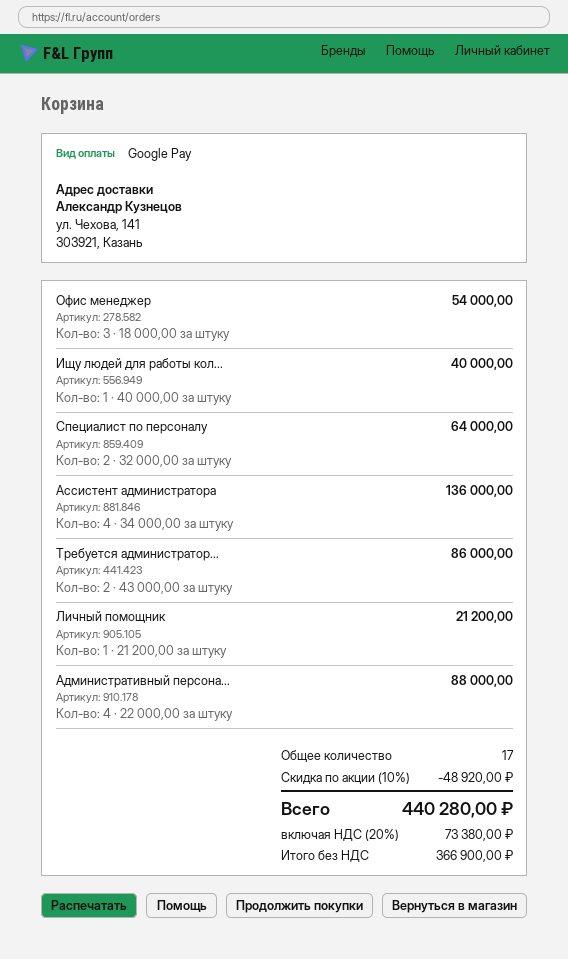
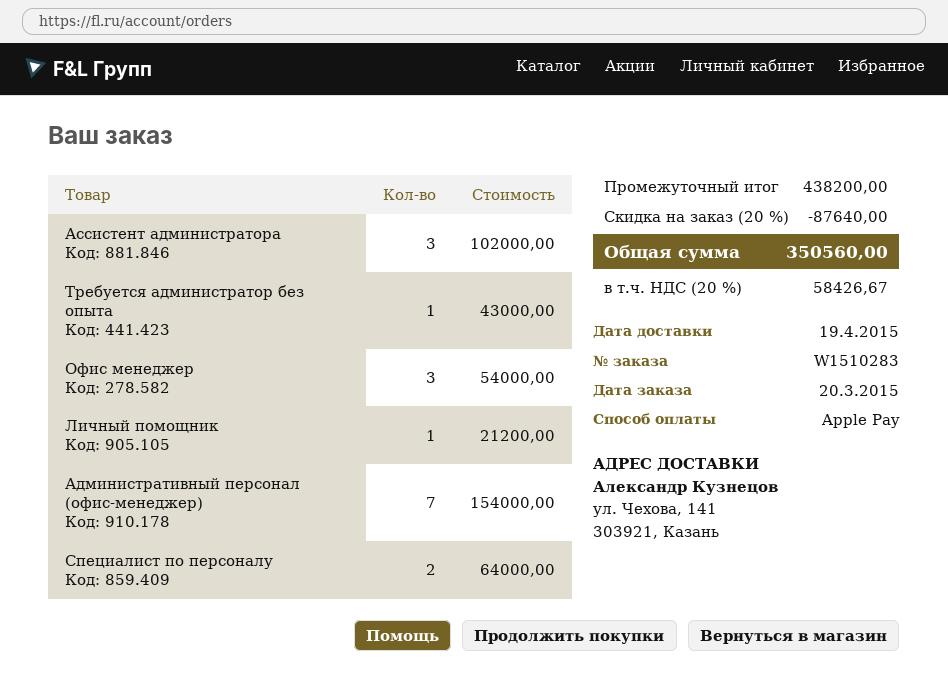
payment method: Google Pay -> Apple Pay
Ищу людей для работы кол...: 1 for 40000.00 -> none
Ассистент администратора: 4 for 136000.00 -> 3 for 102000.00
Требуется администратор...: 2 for 86000.00 -> 1 for 43000.00
Административный персона...: 4 for 88000.00 -> 7 for 154000.00
discount: 10% = 48920.00 -> 20% = 87640.00
tax: 20% = 73380.00 -> 20% = 58426.67
total: 440280.00 -> 350560.00

